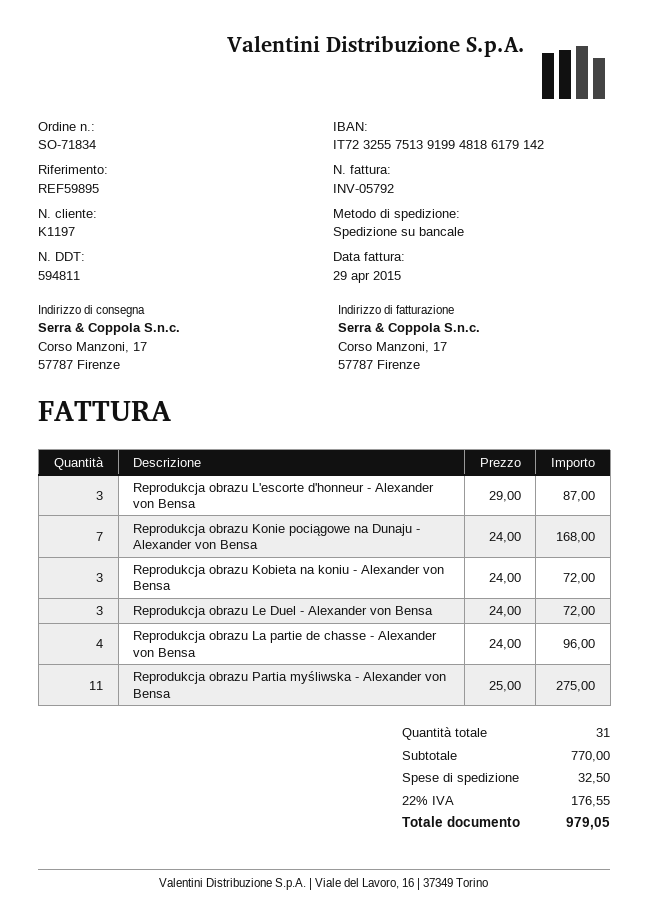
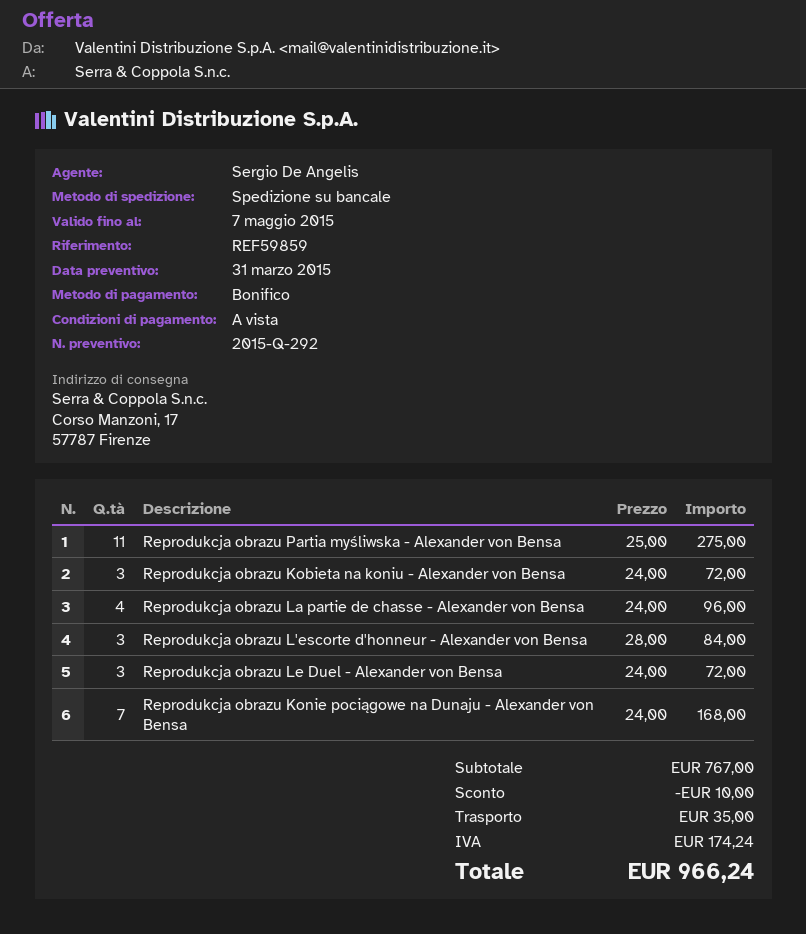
reference: REF59895 -> REF59859
Reprodukcja obrazu L'escorte d'honneur - Alexander von Bensa: 3 x 29.00 = 87.00 -> 3 x 28.00 = 84.00
subtotal: 770.00 -> 767.00
discount: none -> 10.00
shipping: 32.50 -> 35.00
tax: 176.55 -> 174.24
total: 979.05 -> 966.24

